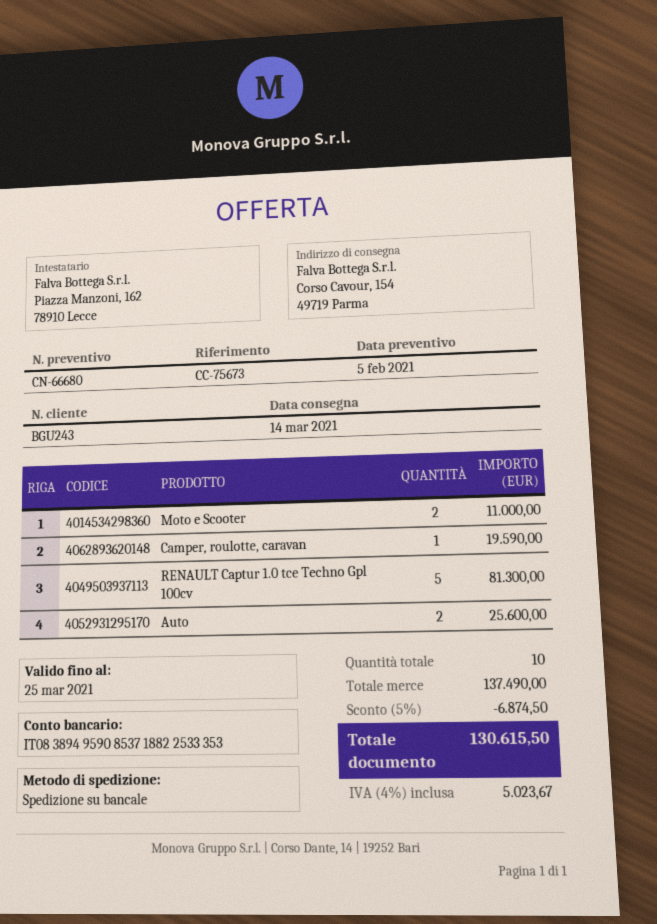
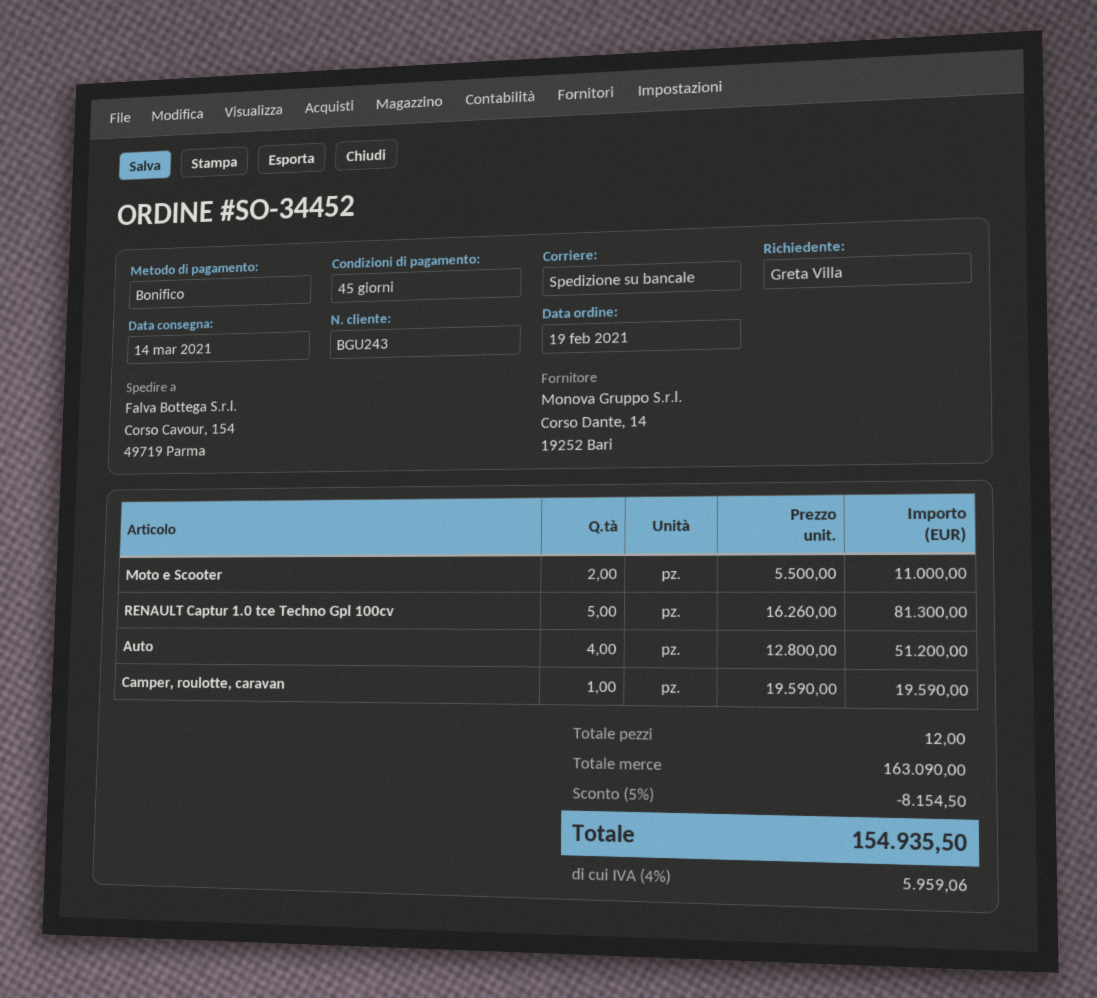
Auto: 2 for 25600.00 -> 4 for 51200.00
total quantity: 10 -> 12
subtotal: 137490.00 -> 163090.00
discount: 5% = 6874.50 -> 5% = 8154.50
tax: 4% = 5023.67 -> 4% = 5959.06
total: 130615.50 -> 154935.50

